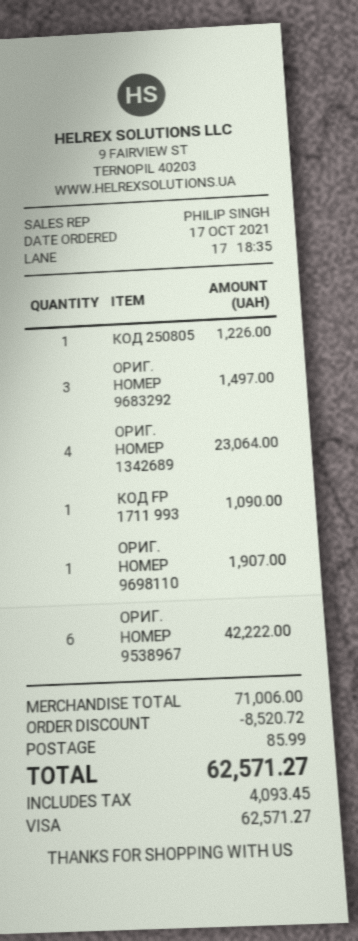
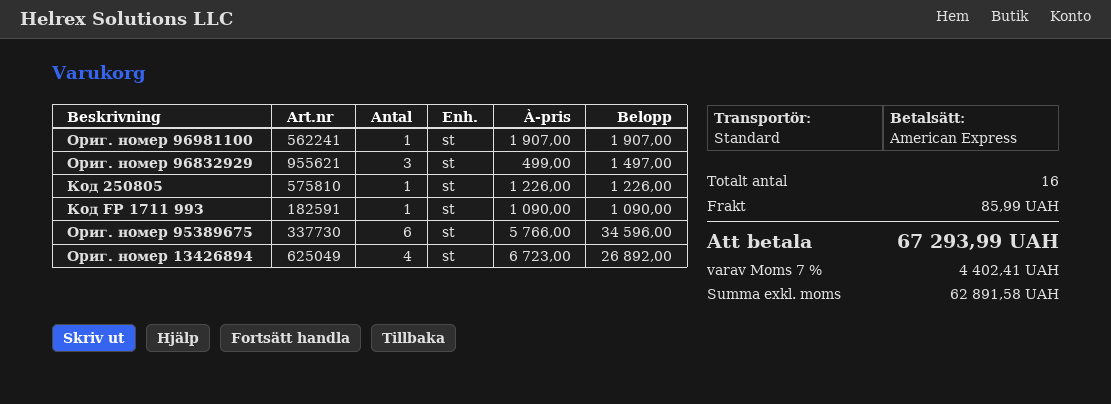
payment method: Visa -> American Express
ОРИГ. НОМЕР 1342689: 4 for 23064.00 -> 4 for 26892.00
ОРИГ. НОМЕР 9538967: 6 for 42222.00 -> 6 for 34596.00
discount: 8520.72 -> none
tax: 4093.45 -> 4402.41
total: 62571.27 -> 67293.99

